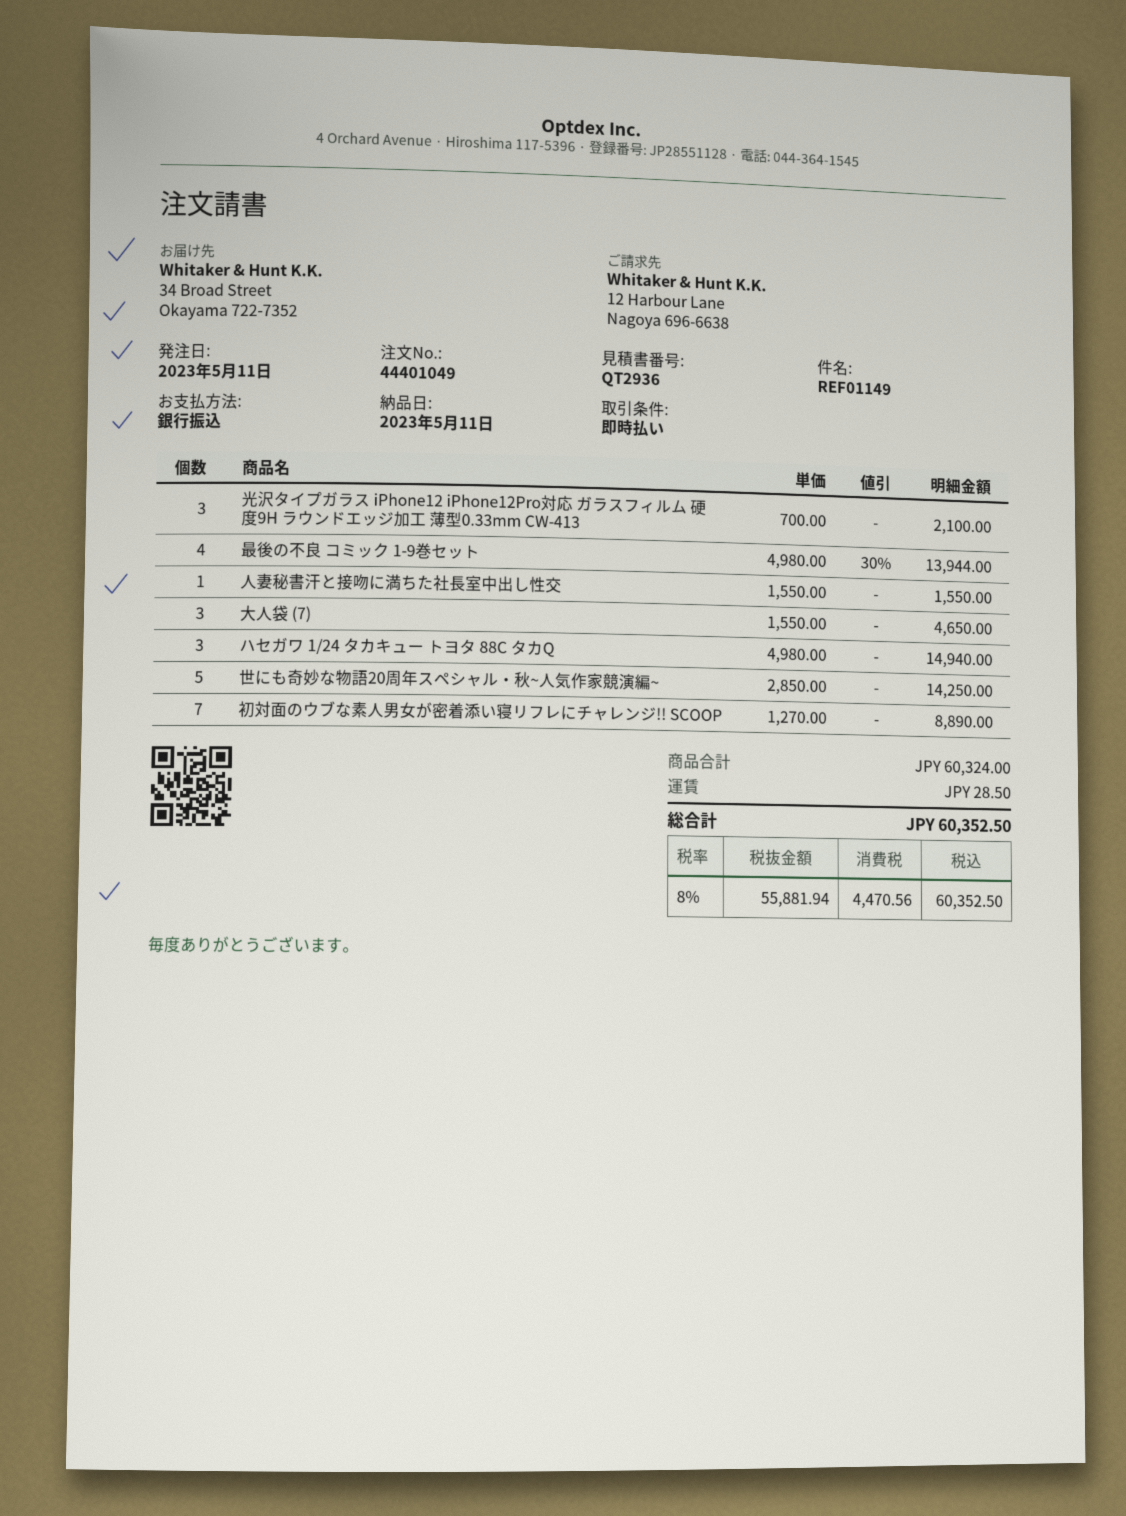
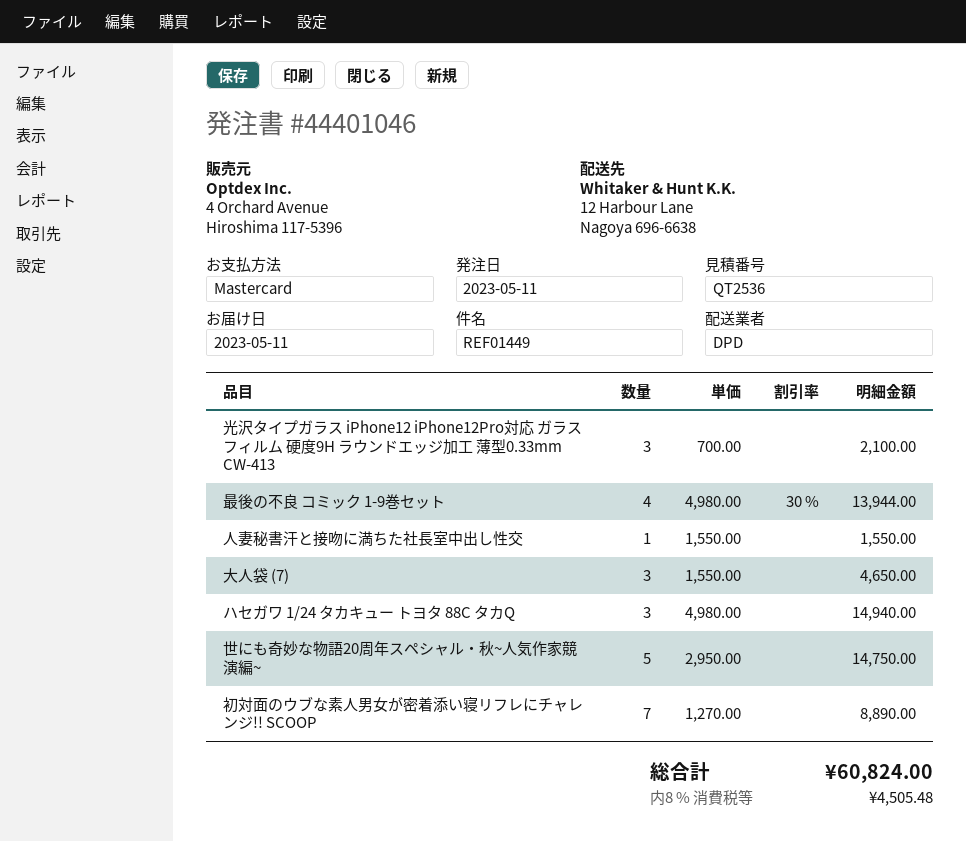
quote number: QT2936 -> QT2536
order number: 44401049 -> 44401046
reference: REF01149 -> REF01449
payment method: bank transfer -> Mastercard
ship to: 34 Broad Street, Okayama 722-7352 -> 12 Harbour Lane, Nagoya 696-6638
世にも奇妙な物語20周年スペシャル・秋~人気作家競演編~: 5 x 2850.00 = 14250.00 -> 5 x 2950.00 = 14750.00
shipping: 28.50 -> none
tax: 8% = 4470.56 -> 8% = 4505.48
total: 60352.50 -> 60824.00

